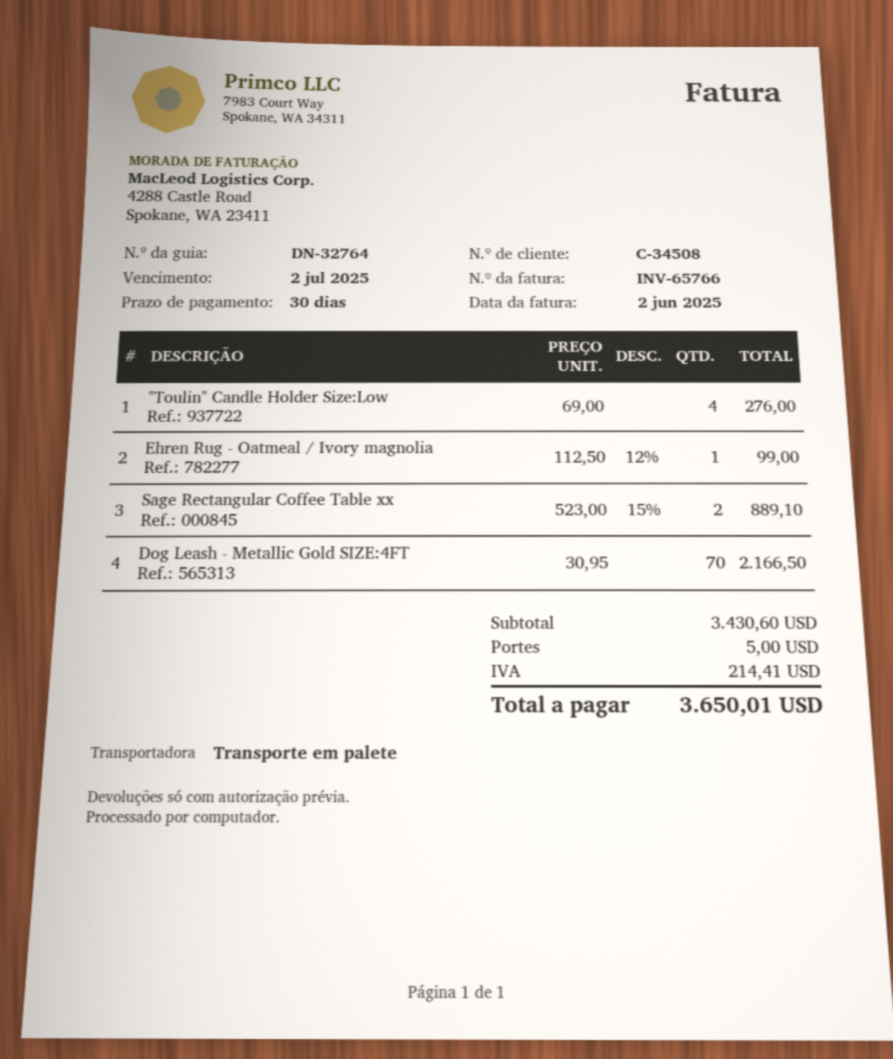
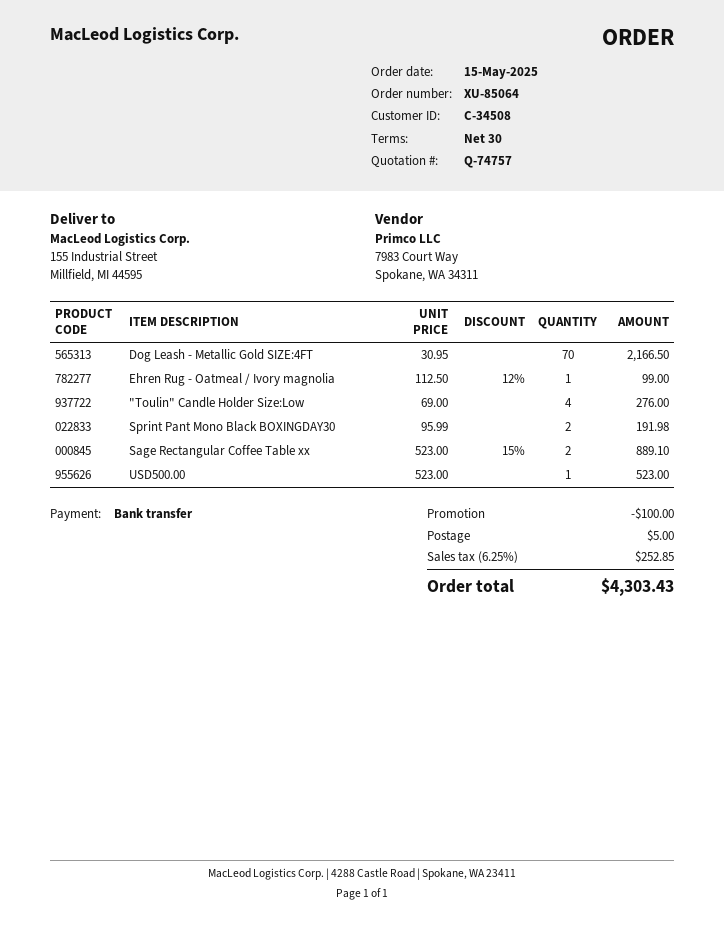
Sprint Pant Mono Black BOXINGDAY30: none -> 2 x 95.99 = 191.98
USD500.00: none -> 1 x 523.00 = 523.00
discount: none -> 100.00
tax: 214.41 -> 252.85
total: 3650.01 -> 4303.43

